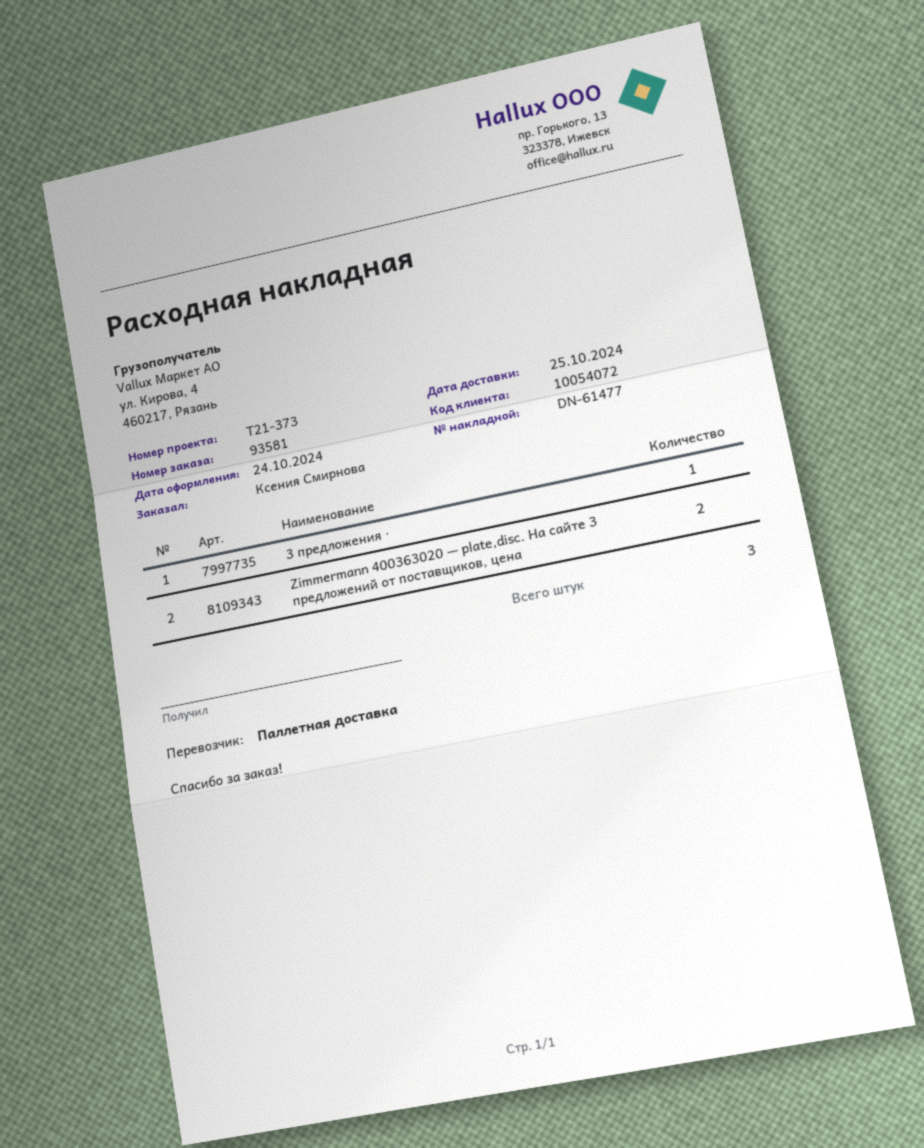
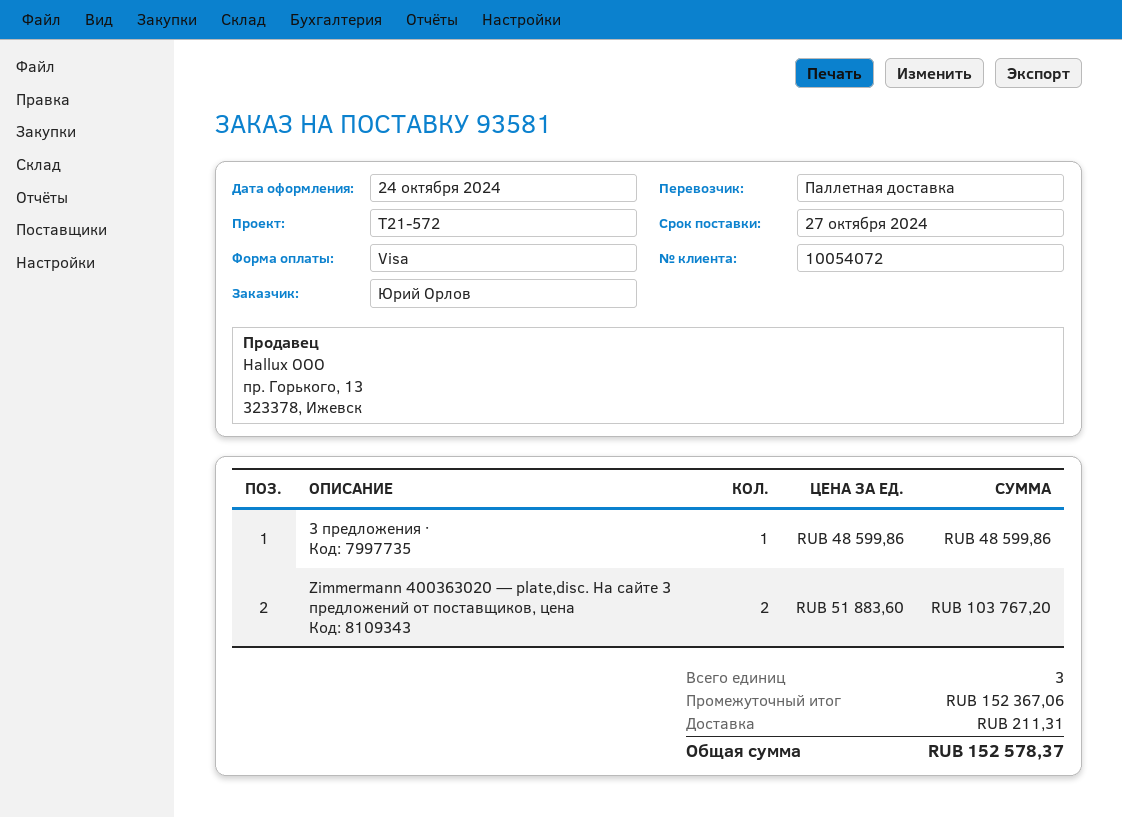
delivery date: 2024-10-25 -> 2024-10-27
reference: T21-373 -> T21-572
ordered by: Ксения Смирнова -> Юрий Орлов

